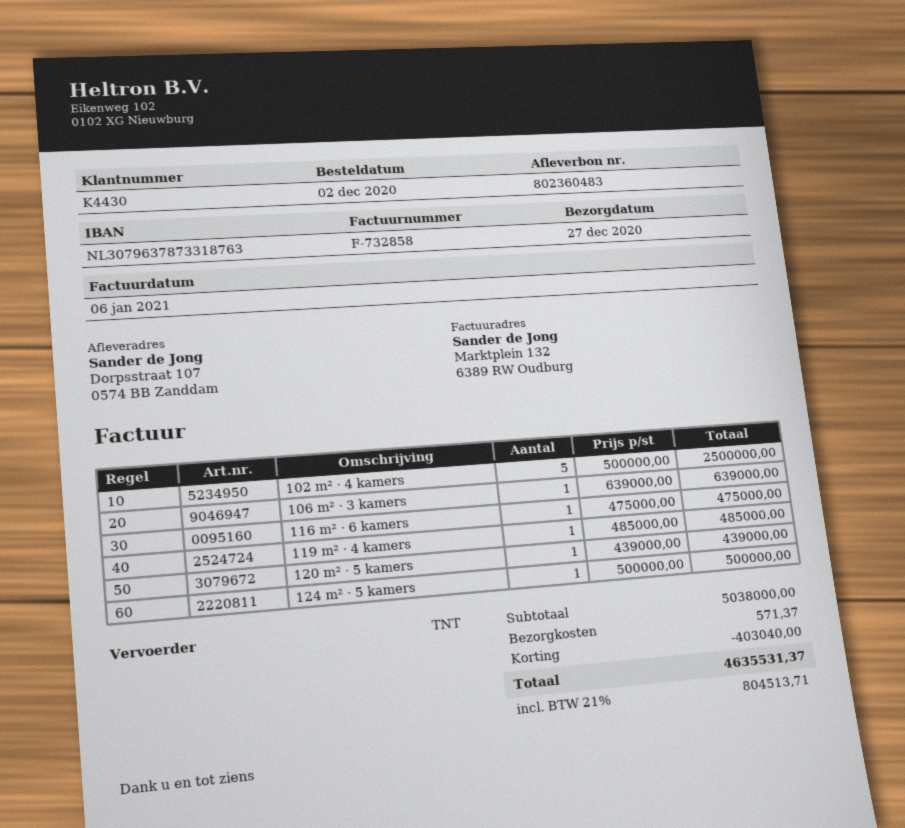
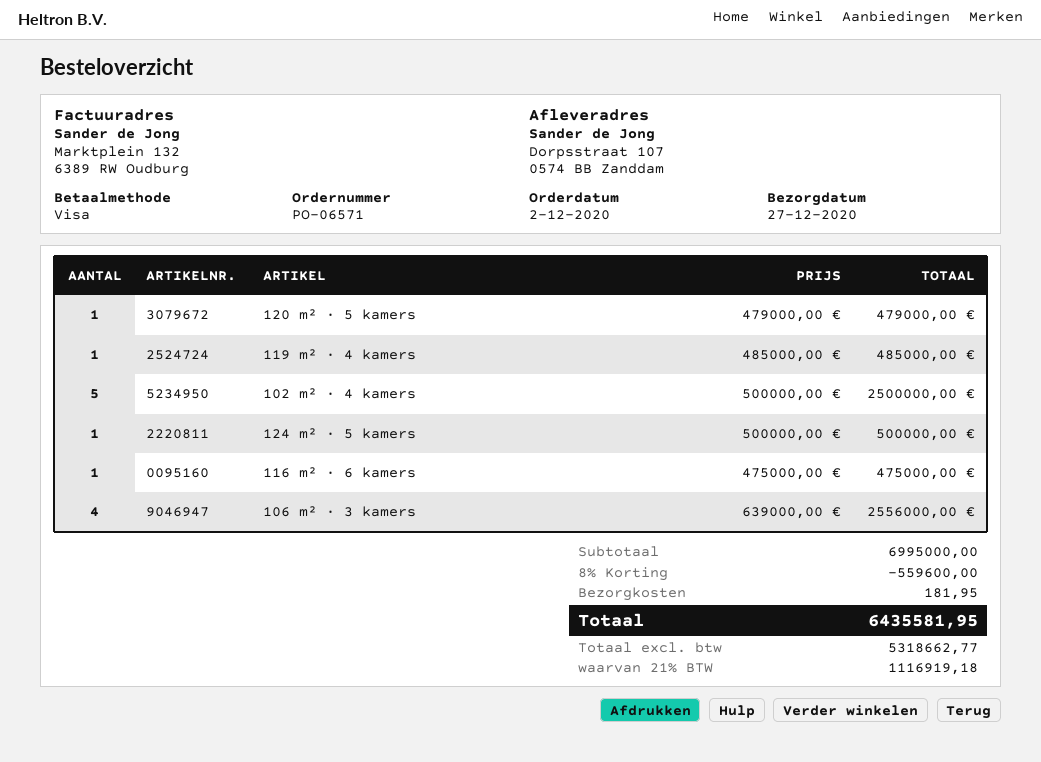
106 m² · 3 kamers: 1 x 639000.00 = 639000.00 -> 4 x 639000.00 = 2556000.00
120 m² · 5 kamers: 1 x 439000.00 = 439000.00 -> 1 x 479000.00 = 479000.00
subtotal: 5038000.00 -> 6995000.00
discount: 403040.00 -> 559600.00
shipping: 571.37 -> 181.95
tax: 21% = 804513.71 -> 21% = 1116919.18
total: 4635531.37 -> 6435581.95

